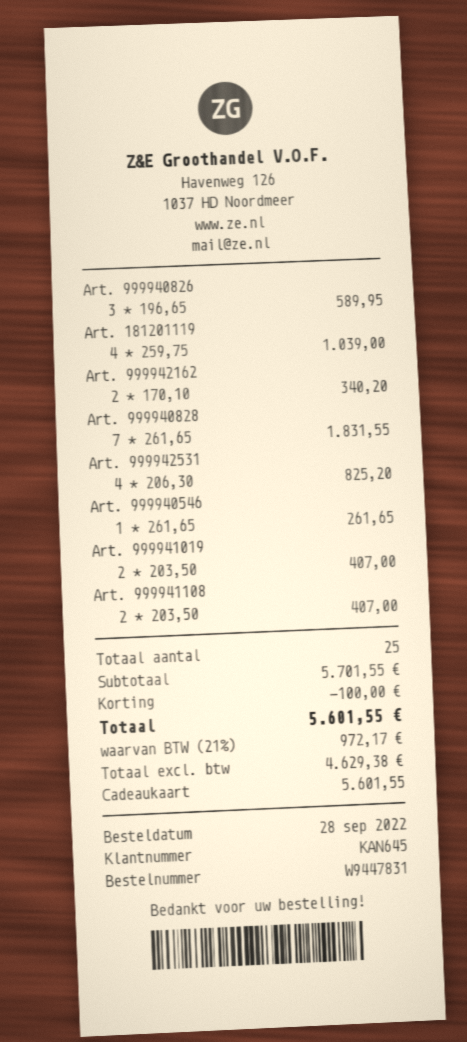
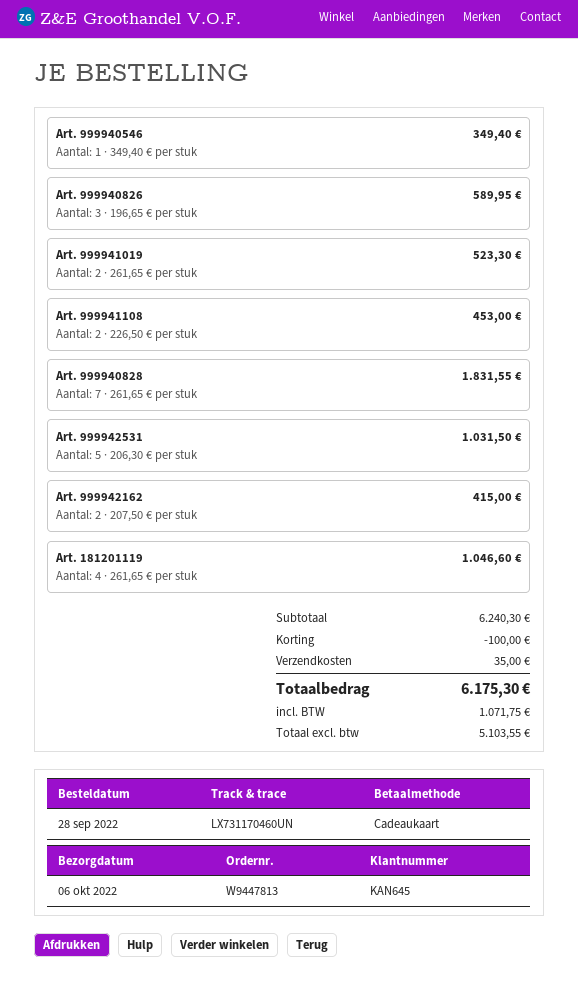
order number: W9447831 -> W9447813
Art. 181201119: 4 x 259.75 = 1039.00 -> 4 x 261.65 = 1046.60
Art. 999942162: 2 x 170.10 = 340.20 -> 2 x 207.50 = 415.00
Art. 999942531: 4 x 206.30 = 825.20 -> 5 x 206.30 = 1031.50
Art. 999940546: 1 x 261.65 = 261.65 -> 1 x 349.40 = 349.40
Art. 999941019: 2 x 203.50 = 407.00 -> 2 x 261.65 = 523.30
Art. 999941108: 2 x 203.50 = 407.00 -> 2 x 226.50 = 453.00
subtotal: 5701.55 -> 6240.30
shipping: none -> 35.00
net: 4629.38 -> 5103.55
tax: 972.17 -> 1071.75
total: 5601.55 -> 6175.30

